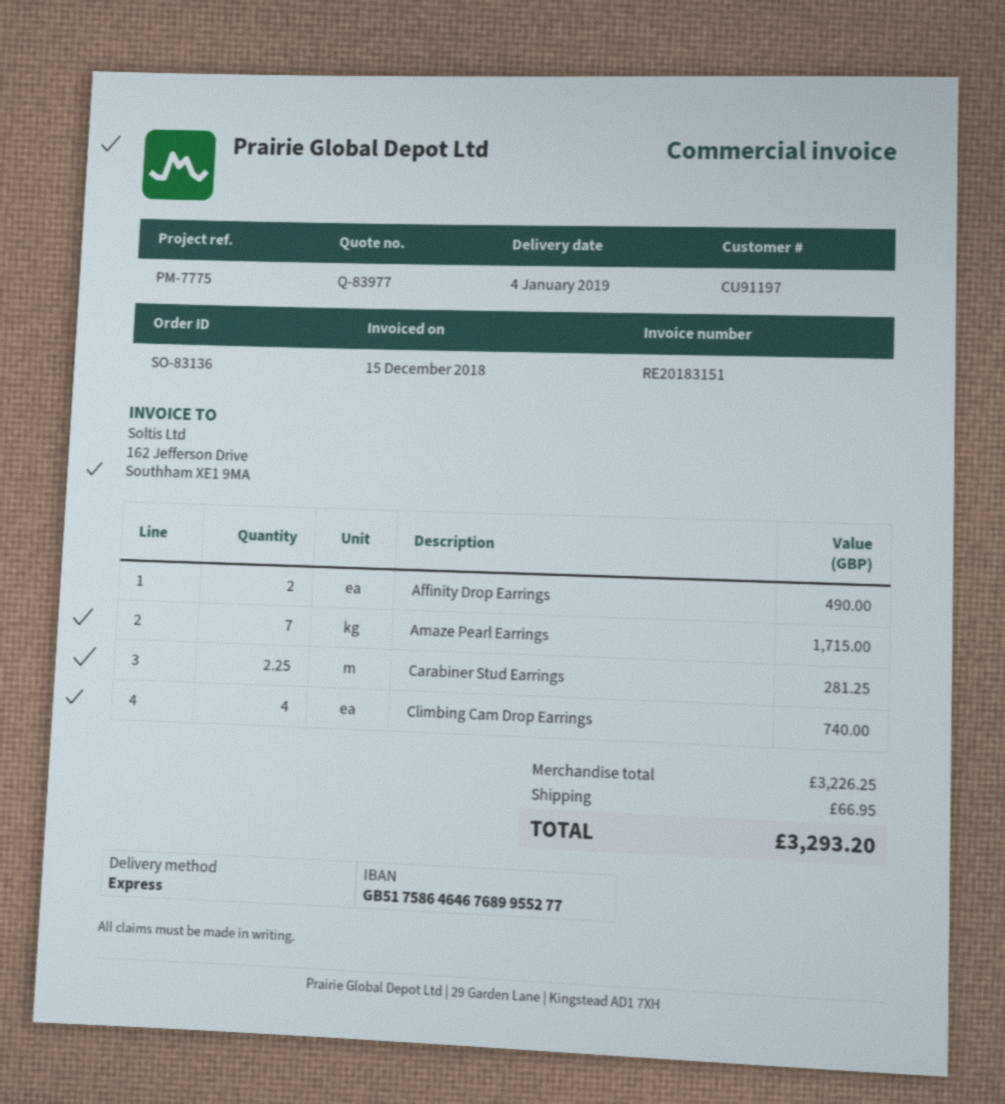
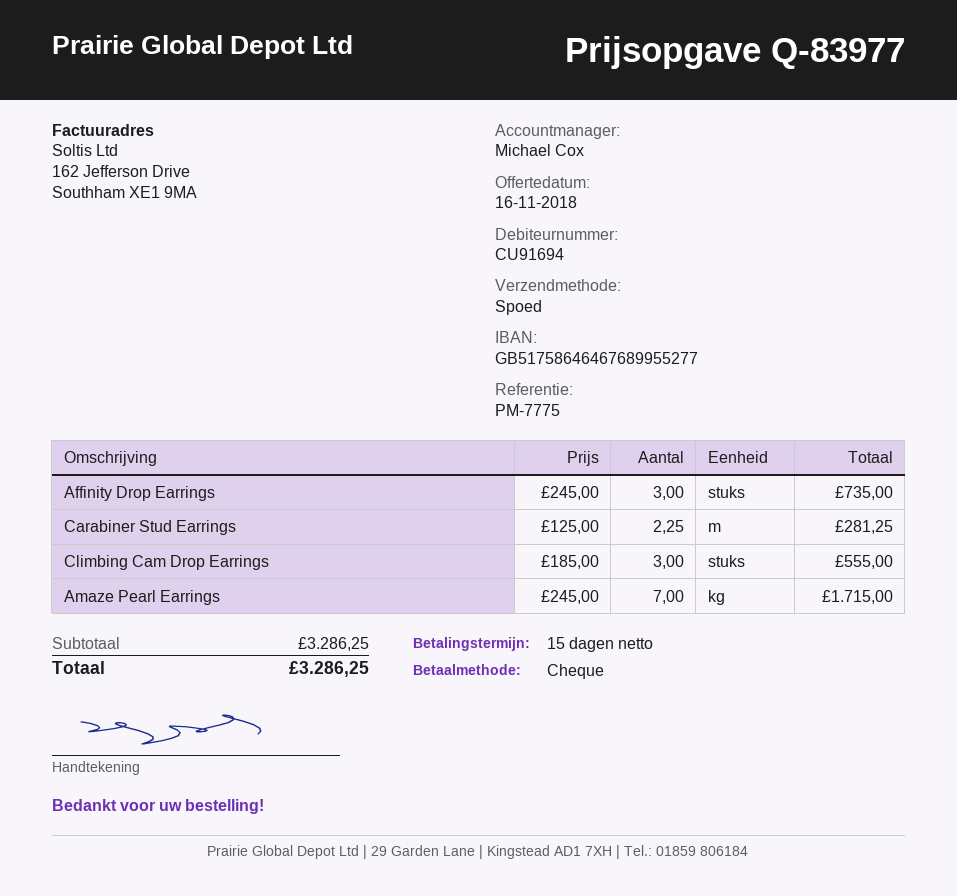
customer number: CU91197 -> CU91694
Affinity Drop Earrings: 2 for 490.00 -> 3 for 735.00
Climbing Cam Drop Earrings: 4 for 740.00 -> 3 for 555.00
subtotal: 3226.25 -> 3286.25
shipping: 66.95 -> none
total: 3293.20 -> 3286.25

